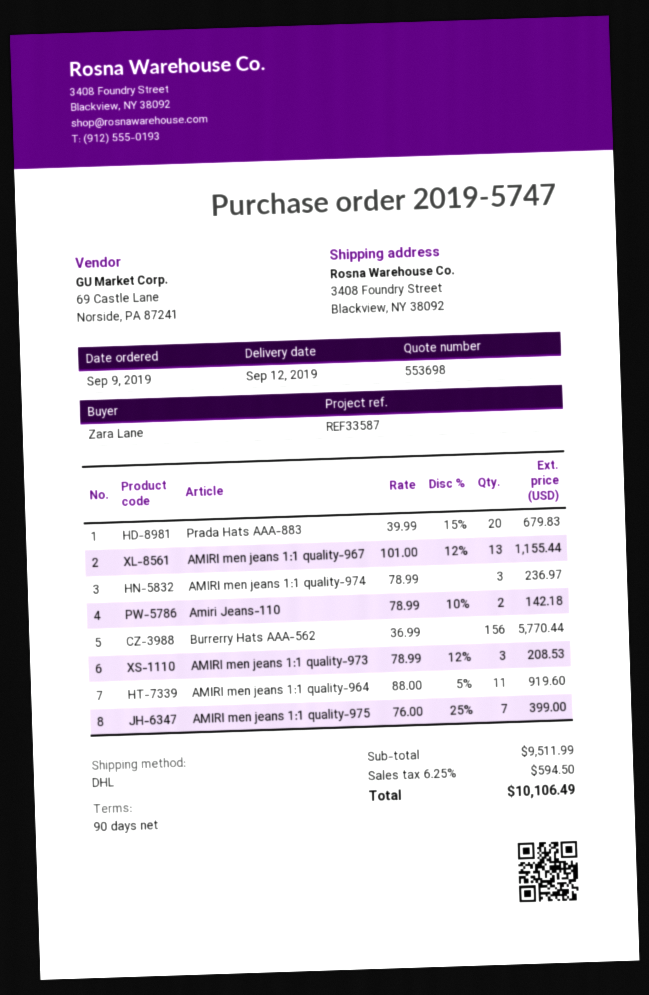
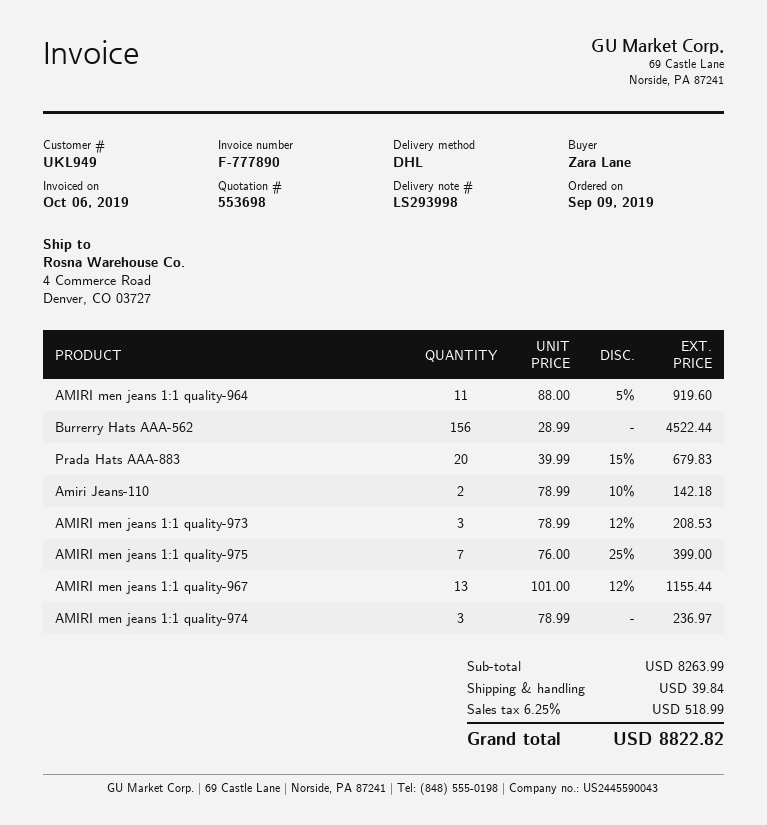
ship to: 3408 Foundry Street, Blackview, NY 38092 -> 4 Commerce Road, Denver, CO 03727
Burrerry Hats AAA-562: 156 x 36.99 = 5770.44 -> 156 x 28.99 = 4522.44
subtotal: 9511.99 -> 8263.99
shipping: none -> 39.84
tax: 6.25% = 594.50 -> 6.25% = 518.99
total: 10106.49 -> 8822.82

